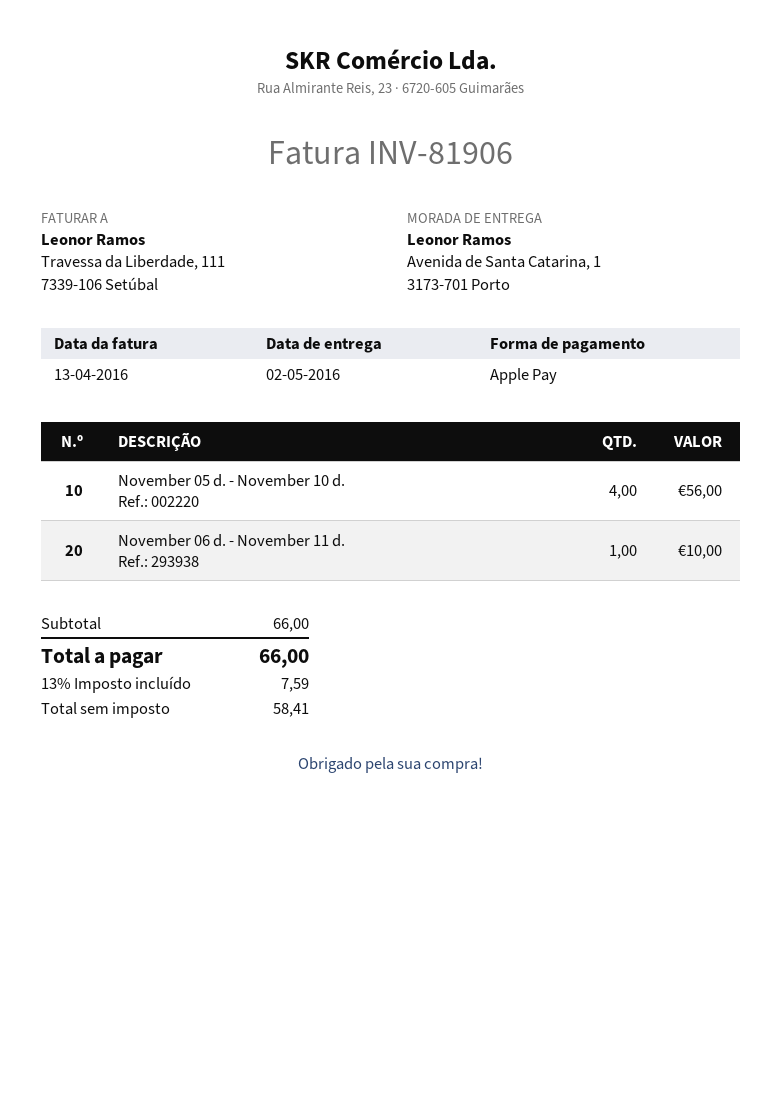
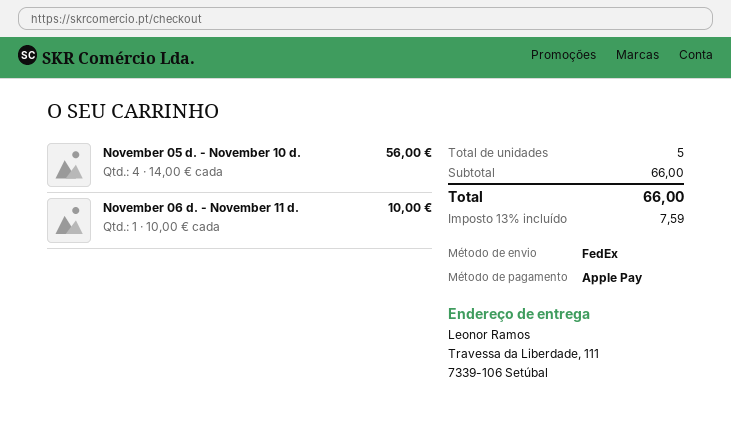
ship to: Avenida de Santa Catarina, 1, 3173-701 Porto -> Travessa da Liberdade, 111, 7339-106 Setúbal

